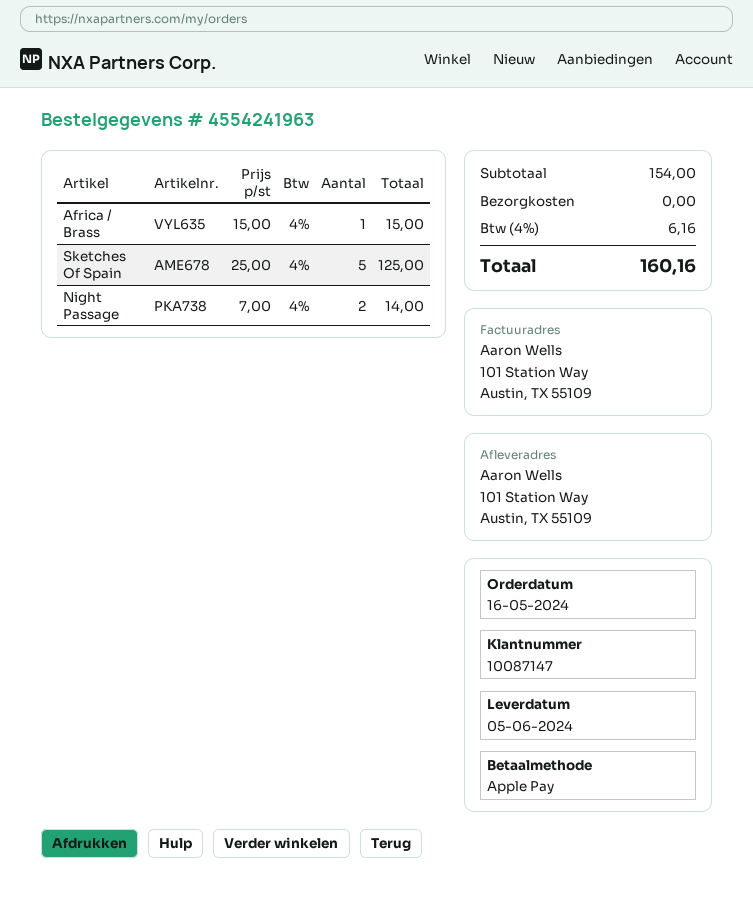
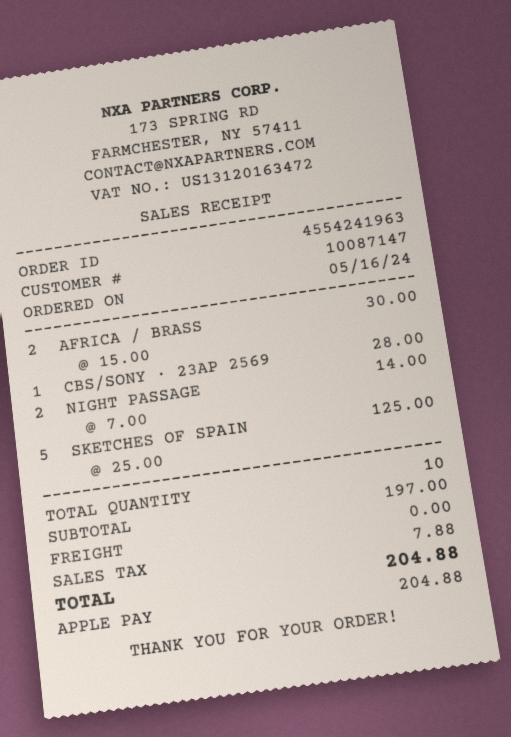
Africa / Brass: 1 x 15.00 = 15.00 -> 2 x 15.00 = 30.00
CBS/SONY · 23AP 2569: none -> 1 x 28.00 = 28.00
subtotal: 154.00 -> 197.00
tax: 6.16 -> 7.88
total: 160.16 -> 204.88

